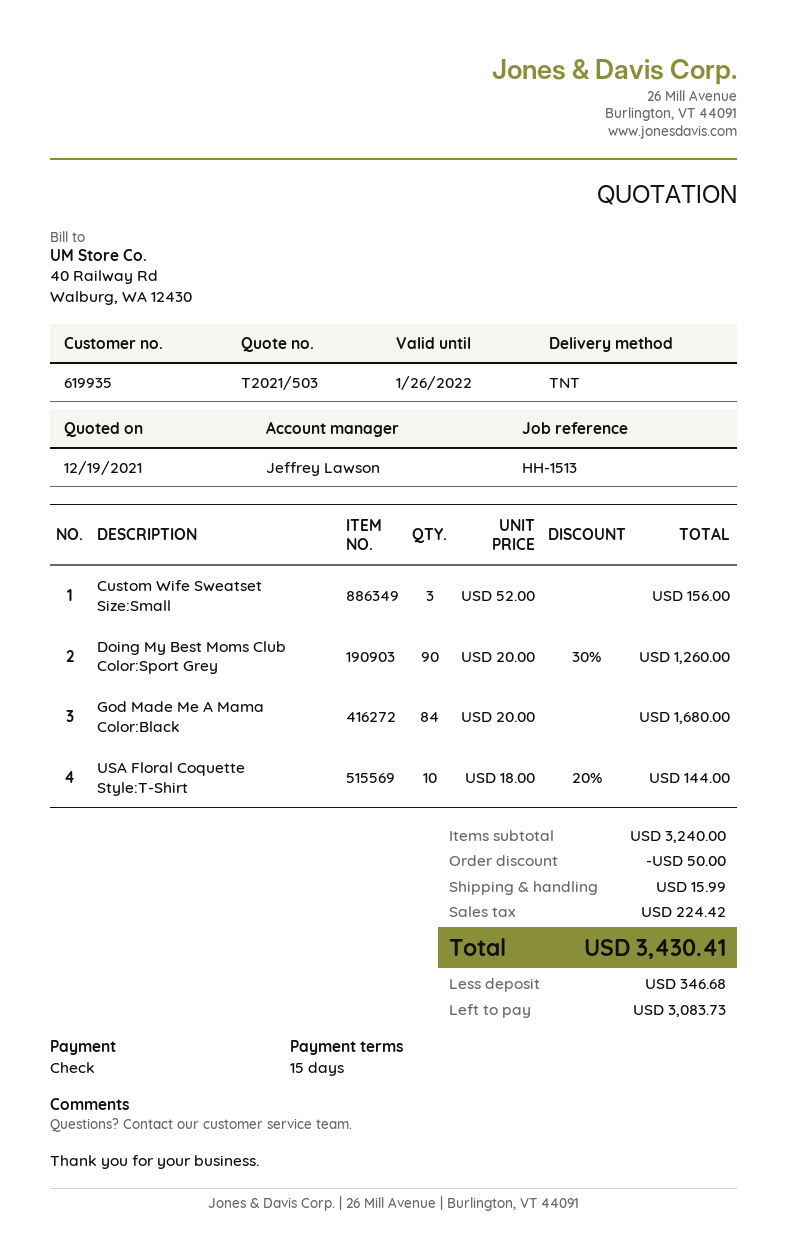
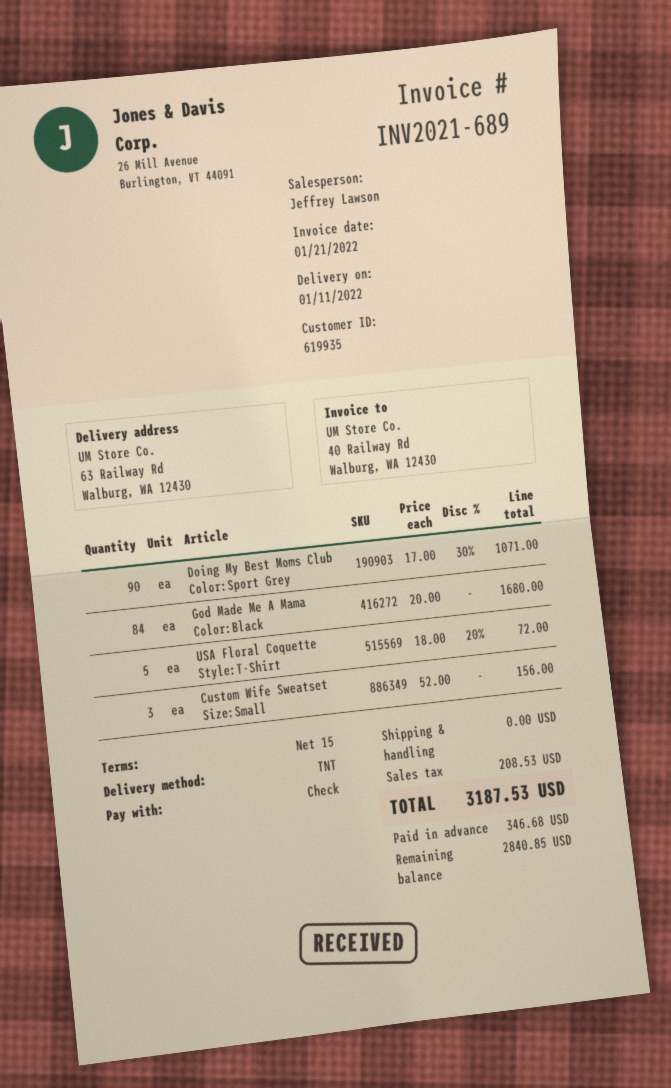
Doing My Best Moms Club Color:Sport Grey: 90 x 20.00 - 30% = 1260.00 -> 90 x 17.00 - 30% = 1071.00
USA Floral Coquette Style:T-Shirt: 10 x 18.00 - 20% = 144.00 -> 5 x 18.00 - 20% = 72.00
discount: 50.00 -> none
shipping: 15.99 -> 0.00
tax: 224.42 -> 208.53
total: 3430.41 -> 3187.53
balance: 3083.73 -> 2840.85

